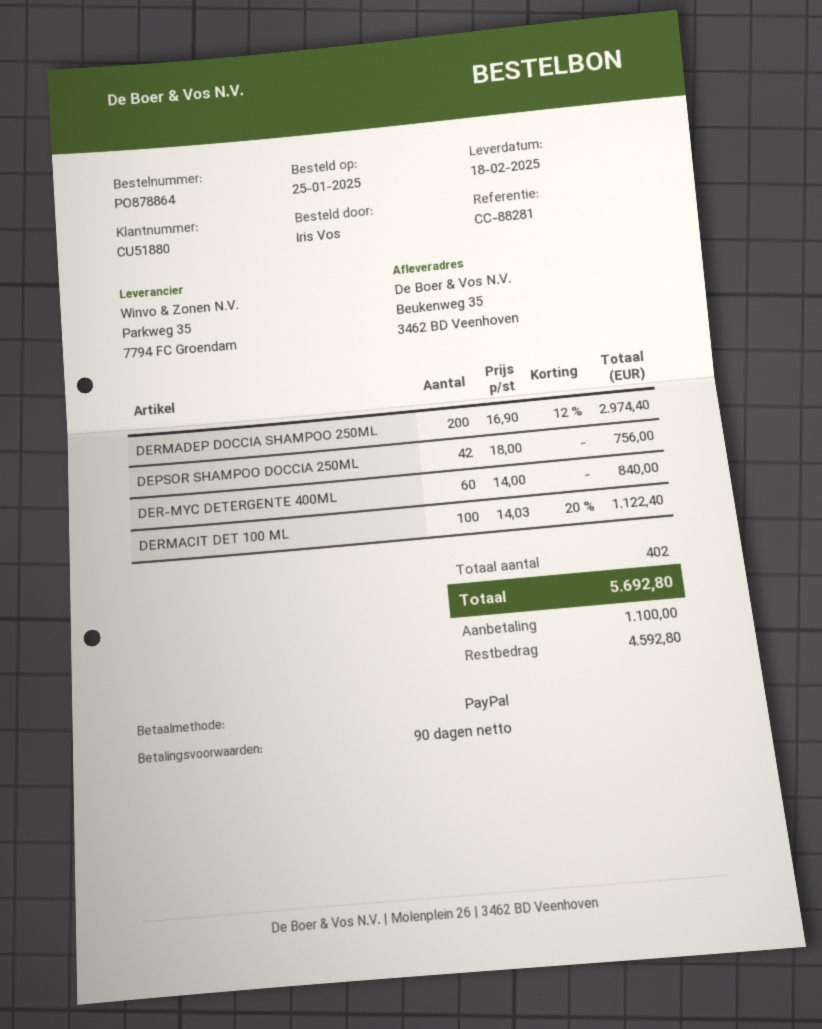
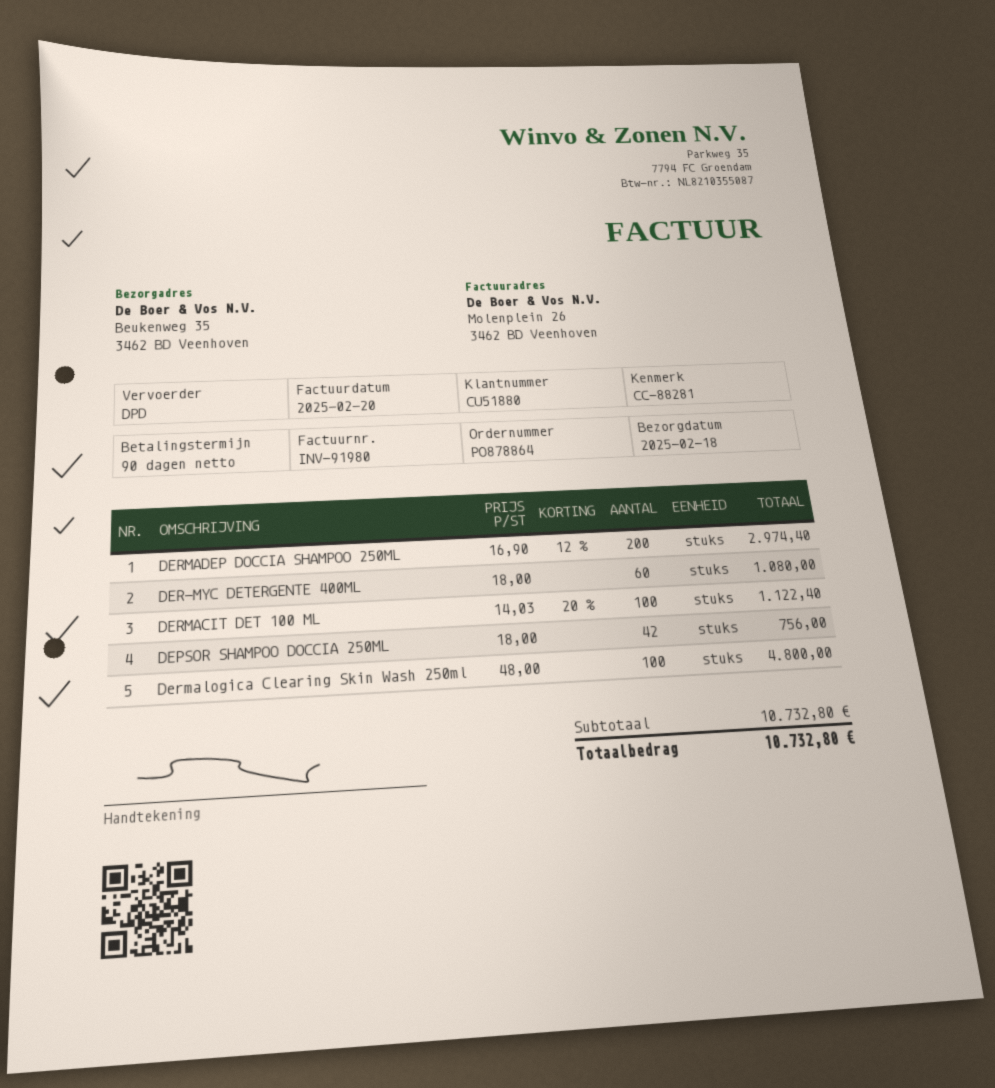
DER-MYC DETERGENTE 400ML: 60 x 14.00 = 840.00 -> 60 x 18.00 = 1080.00
Dermalogica Clearing Skin Wash 250ml: none -> 100 x 48.00 = 4800.00
total: 5692.80 -> 10732.80

